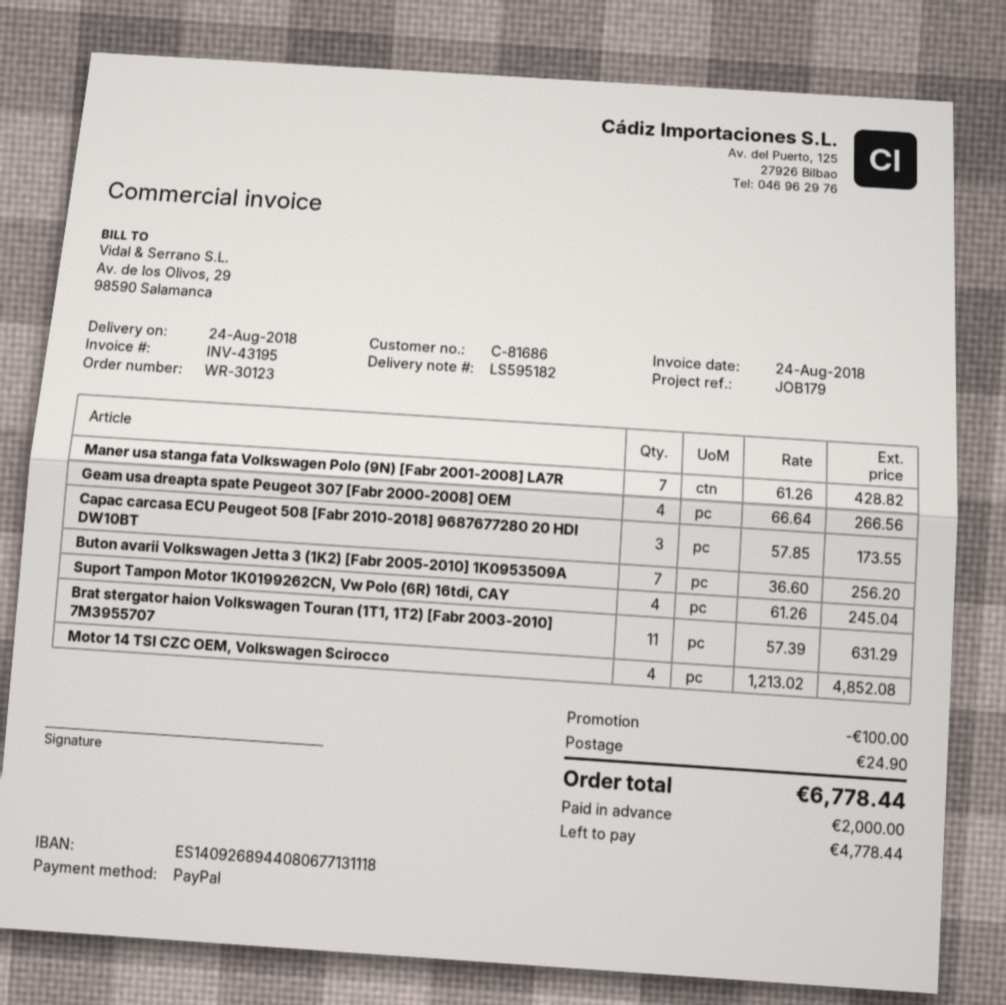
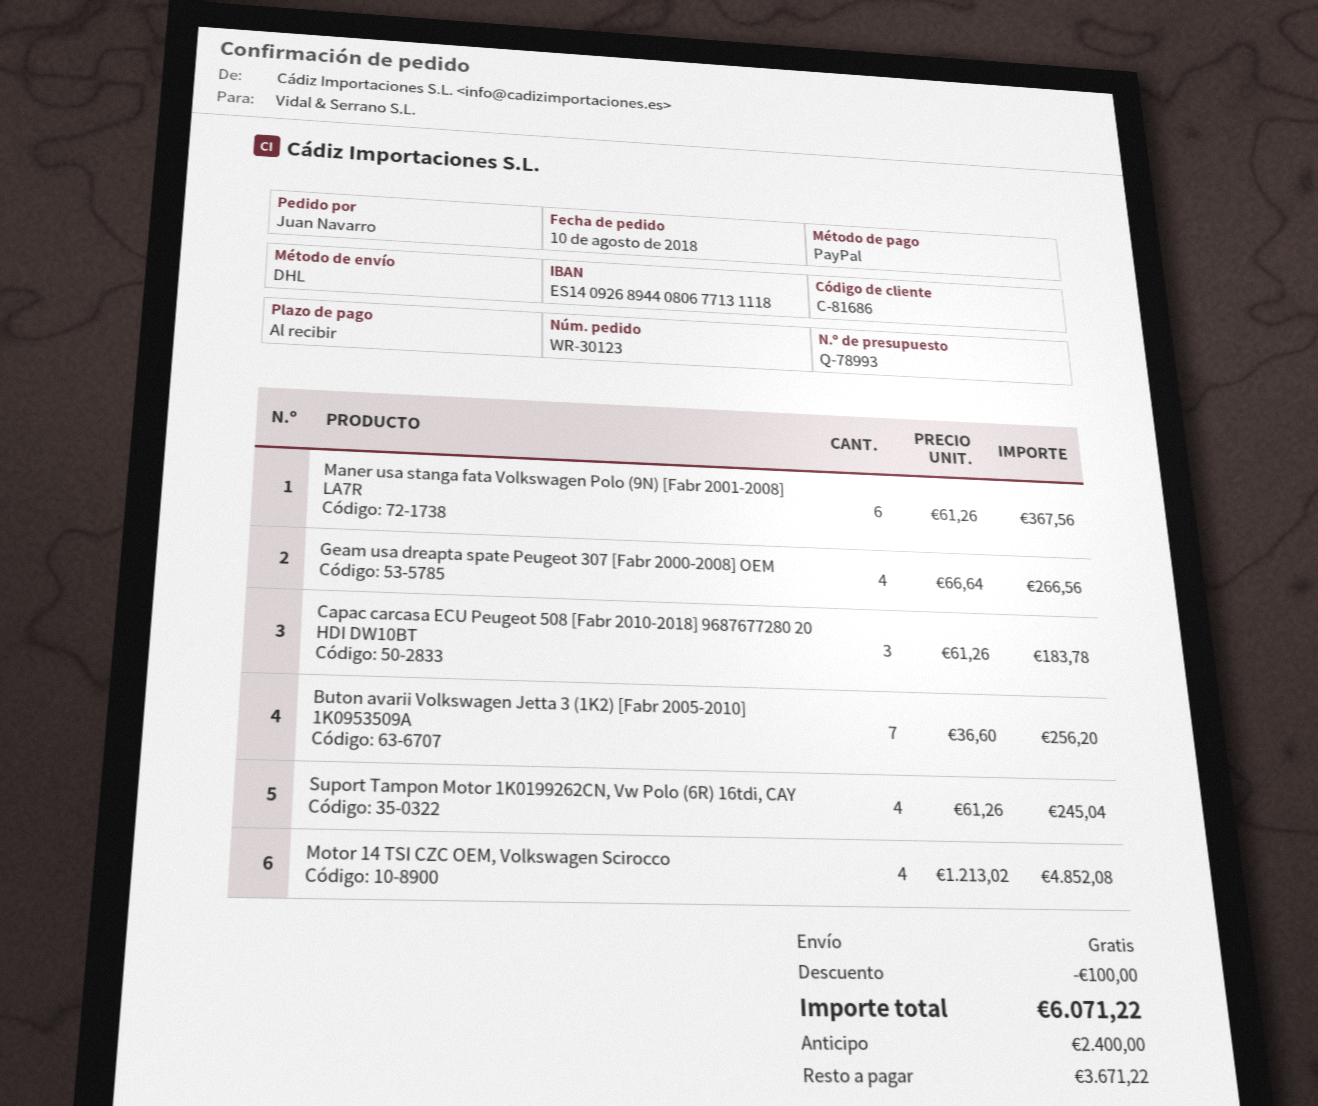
Maner usa stanga fata Volkswagen Polo (9N) [Fabr 2001-2008] LA7R: 7 x 61.26 = 428.82 -> 6 x 61.26 = 367.56
Capac carcasa ECU Peugeot 508 [Fabr 2010-2018] 9687677280 20 HDI DW10BT: 3 x 57.85 = 173.55 -> 3 x 61.26 = 183.78
Brat stergator haion Volkswagen Touran (1T1, 1T2) [Fabr 2003-2010] 7M3955707: 11 x 57.39 = 631.29 -> none
shipping: 24.90 -> 0.00
total: 6778.44 -> 6071.22
deposit: 2000.00 -> 2400.00
balance: 4778.44 -> 3671.22

